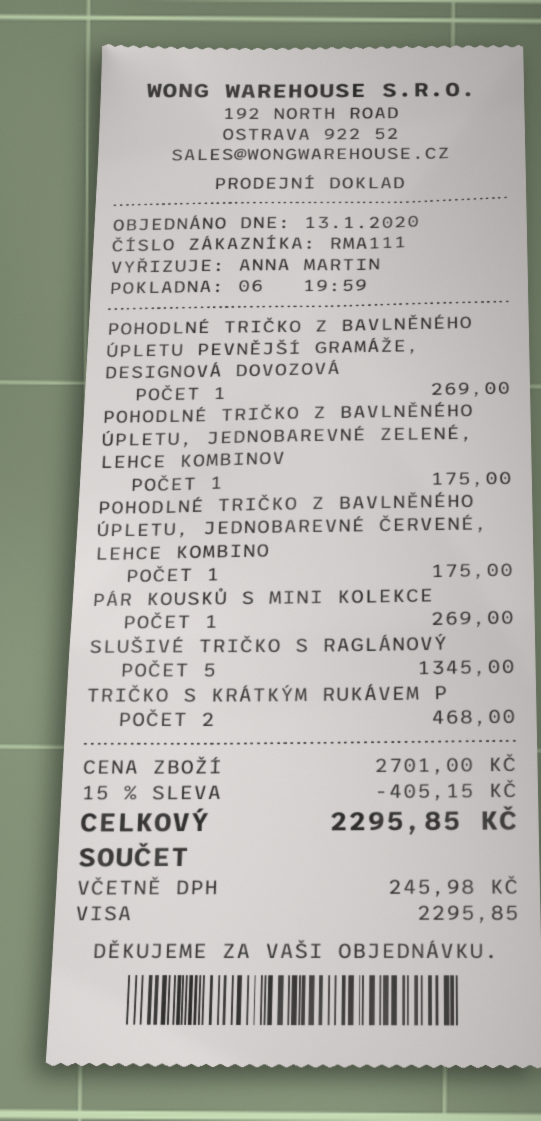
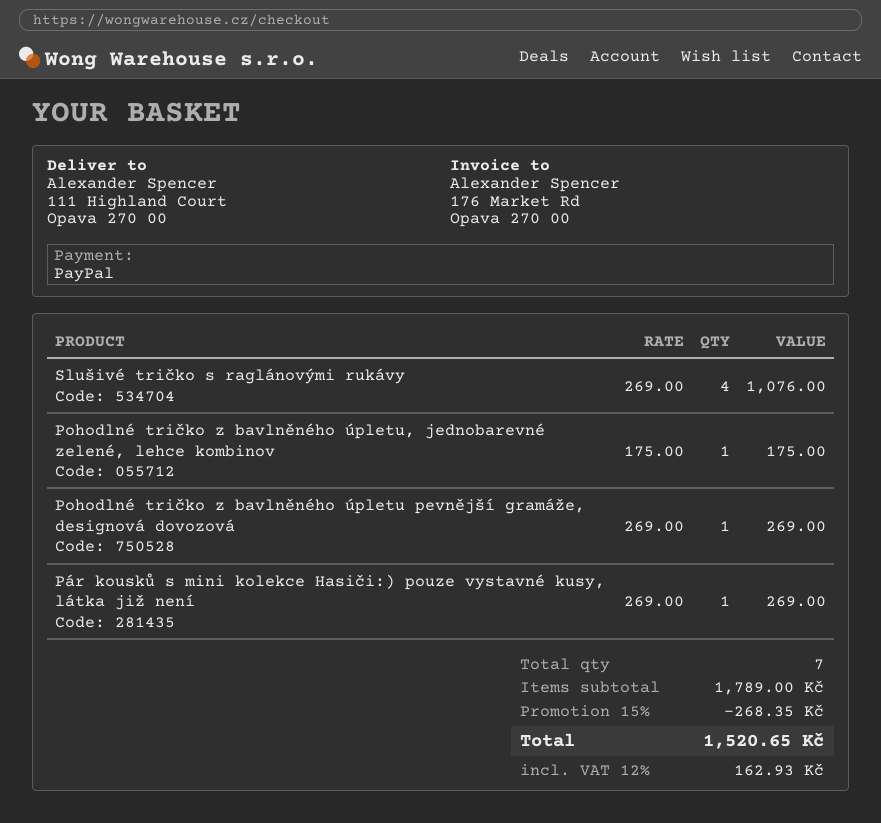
payment method: Visa -> PayPal
POHODLNÉ TRIČKO Z BAVLNĚNÉHO ÚPLETU, JEDNOBAREVNÉ ČERVENÉ, LEHCE KOMBINO: 1 for 175.00 -> none
SLUŠIVÉ TRIČKO S RAGLÁNOVÝ: 5 for 1345.00 -> 4 for 1076.00
TRIČKO S KRÁTKÝM RUKÁVEM P: 2 for 468.00 -> none
subtotal: 2701.00 -> 1789.00
discount: 15% = 405.15 -> 15% = 268.35
tax: 245.98 -> 162.93
total: 2295.85 -> 1520.65

